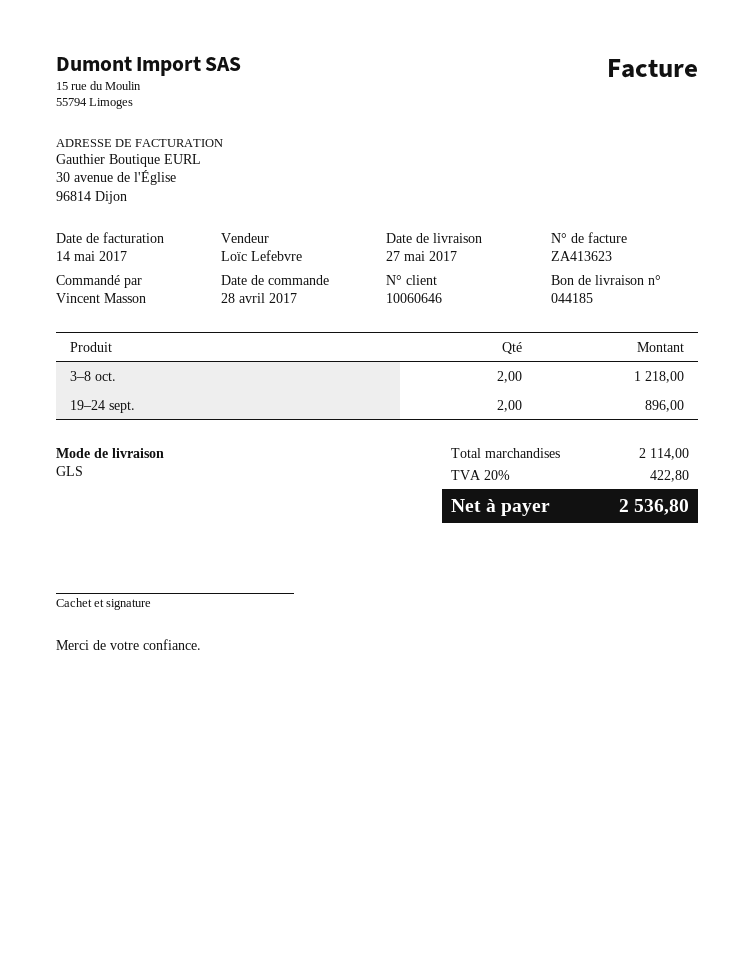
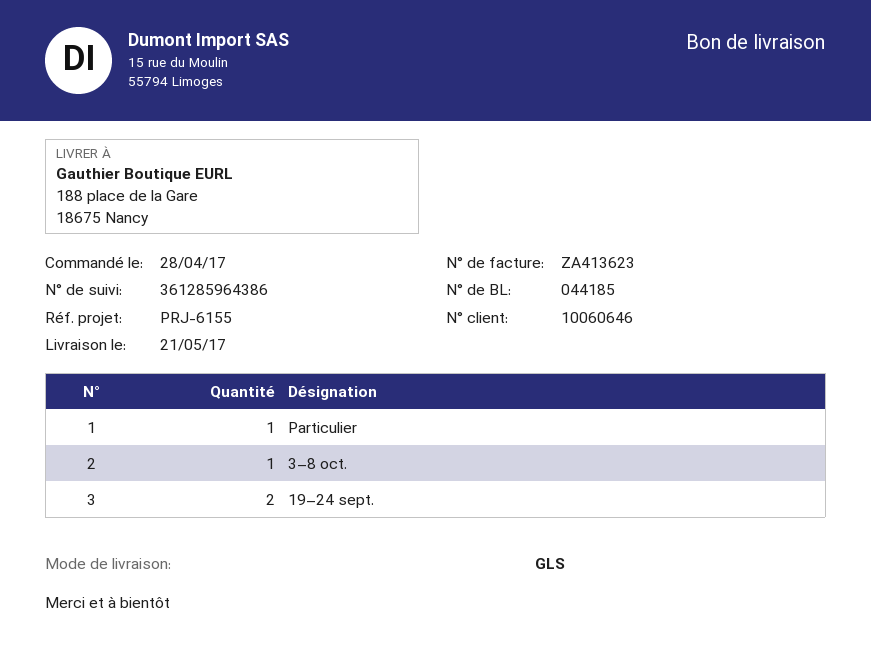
delivery date: 2017-05-27 -> 2017-05-21
3–8 oct.: 2 -> 1
Particulier: none -> 1

